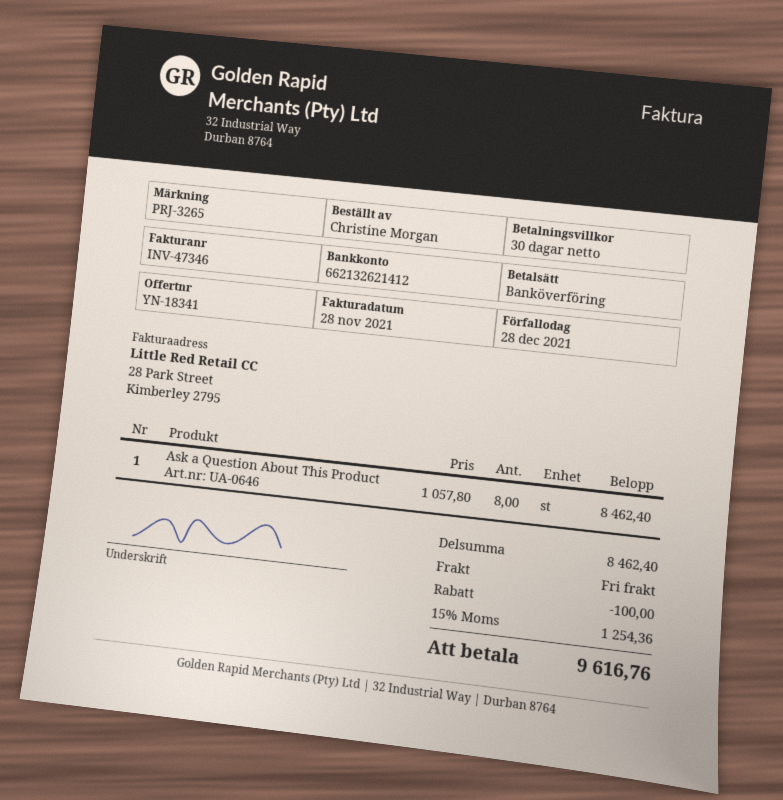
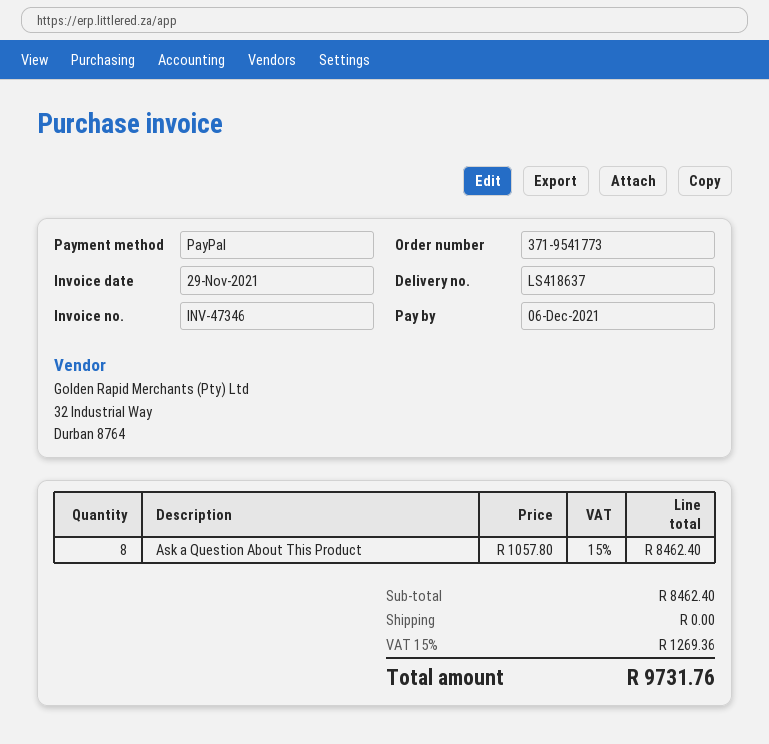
invoice date: 2021-11-28 -> 2021-11-29
due date: 2021-12-28 -> 2021-12-06
payment method: bank transfer -> PayPal
discount: 100.00 -> none
tax: 15% = 1254.36 -> 15% = 1269.36
total: 9616.76 -> 9731.76

